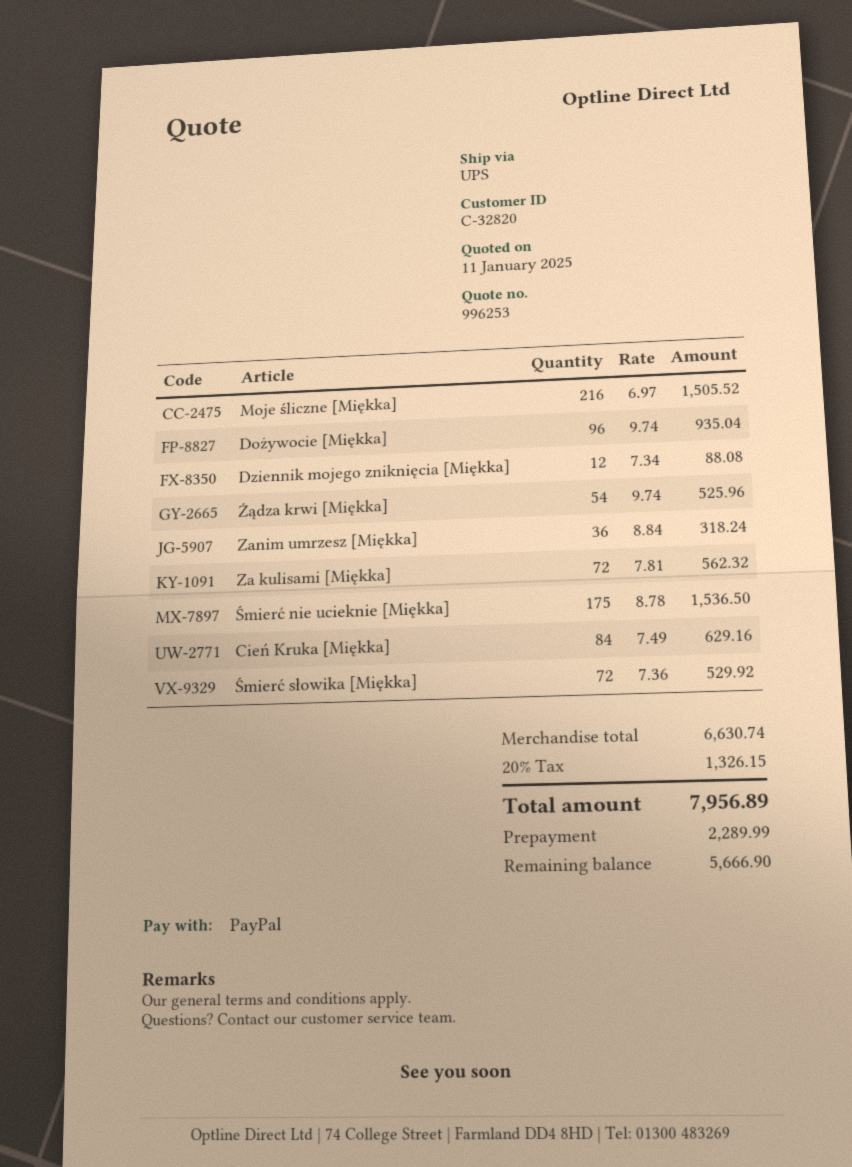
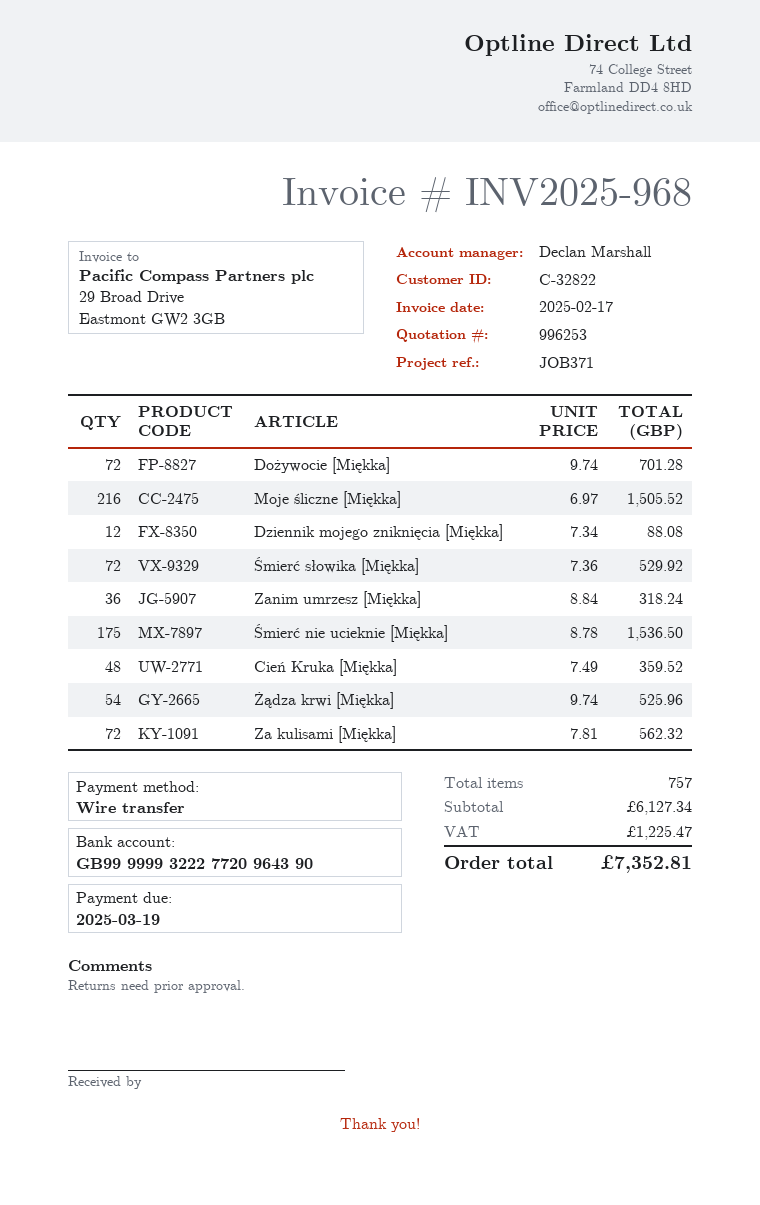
customer number: C-32820 -> C-32822
payment method: PayPal -> bank transfer
Dożywocie [Miękka]: 96 x 9.74 = 935.04 -> 72 x 9.74 = 701.28
Cień Kruka [Miękka]: 84 x 7.49 = 629.16 -> 48 x 7.49 = 359.52
subtotal: 6630.74 -> 6127.34
tax: 1326.15 -> 1225.47
total: 7956.89 -> 7352.81

